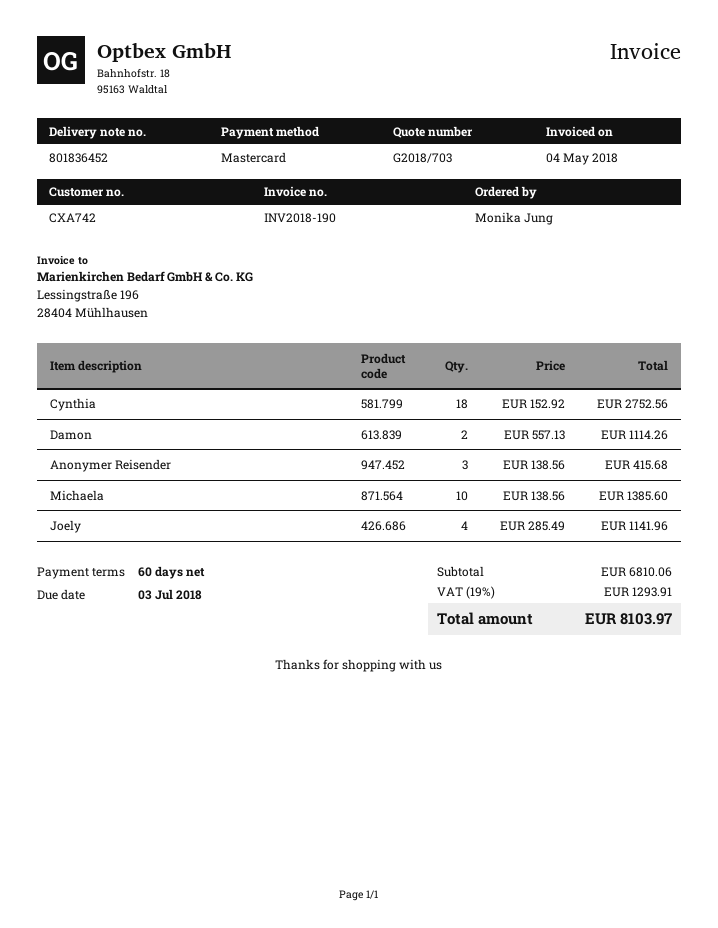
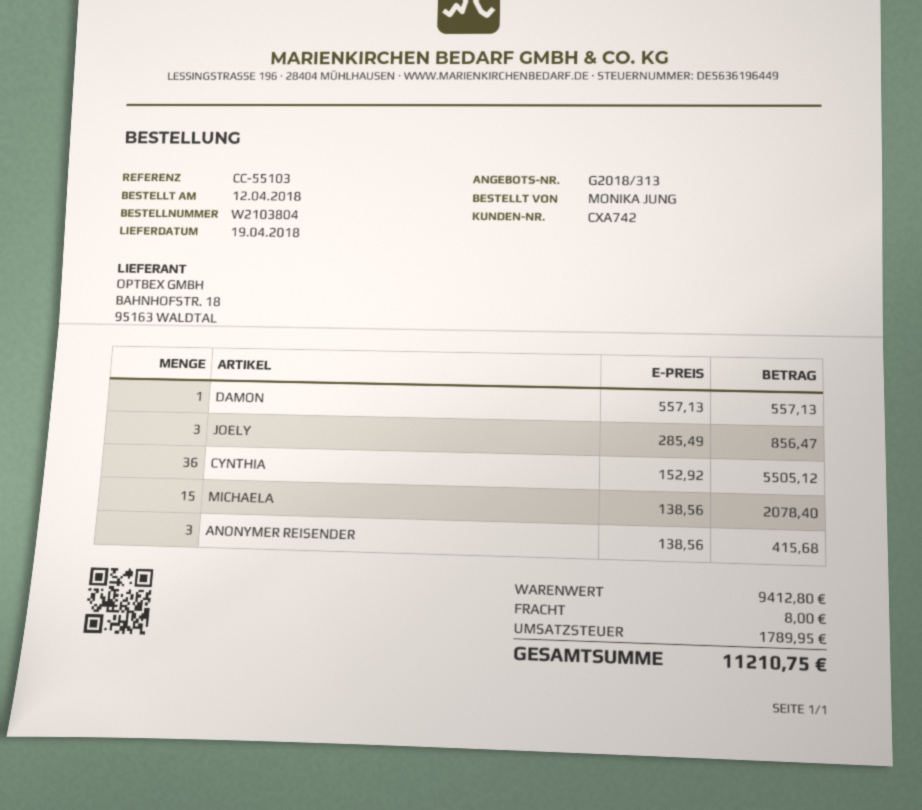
quote number: G2018/703 -> G2018/313
Cynthia: 18 x 152.92 = 2752.56 -> 36 x 152.92 = 5505.12
Damon: 2 x 557.13 = 1114.26 -> 1 x 557.13 = 557.13
Michaela: 10 x 138.56 = 1385.60 -> 15 x 138.56 = 2078.40
Joely: 4 x 285.49 = 1141.96 -> 3 x 285.49 = 856.47
subtotal: 6810.06 -> 9412.80
shipping: none -> 8.00
tax: 1293.91 -> 1789.95
total: 8103.97 -> 11210.75

